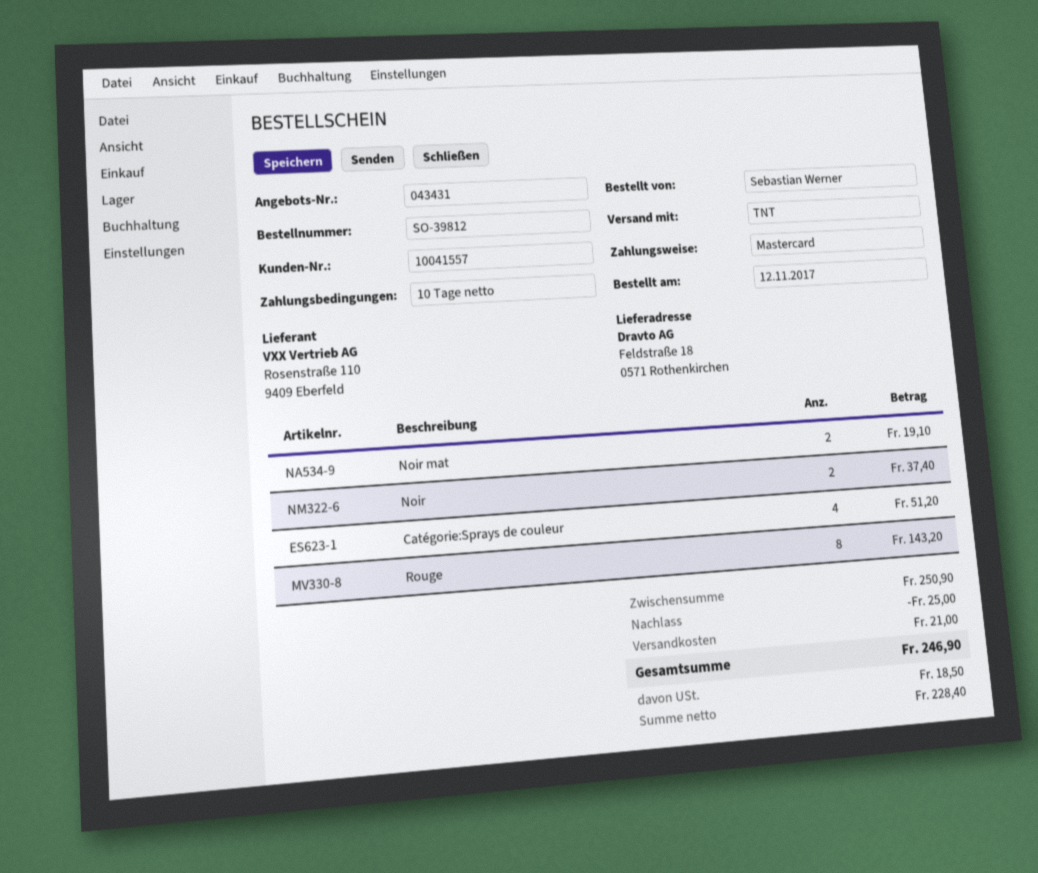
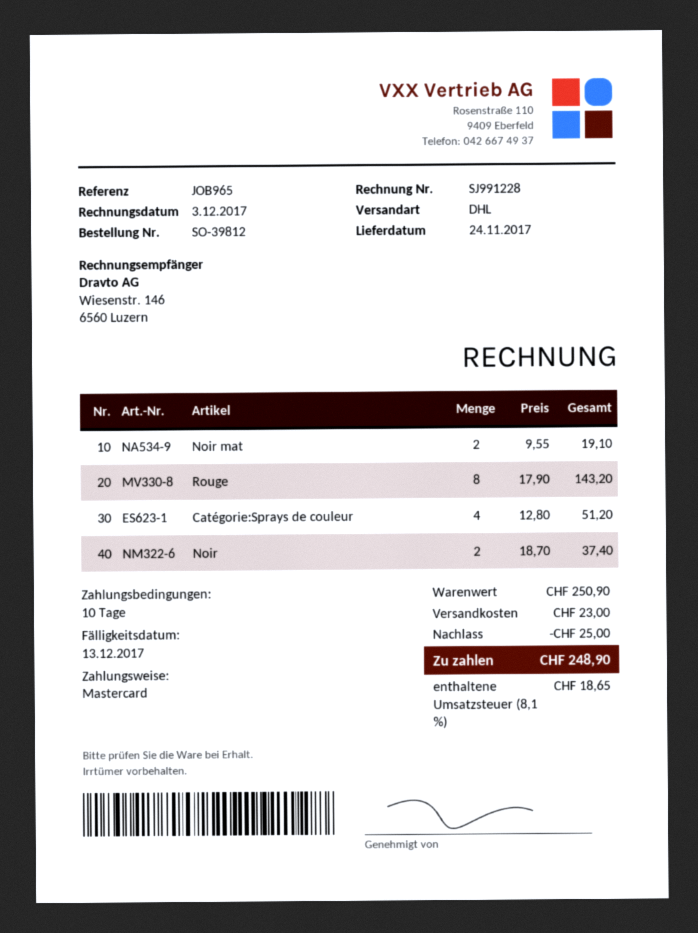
shipping method: TNT -> DHL
shipping: 21.00 -> 23.00
tax: 18.50 -> 18.65
total: 246.90 -> 248.90

